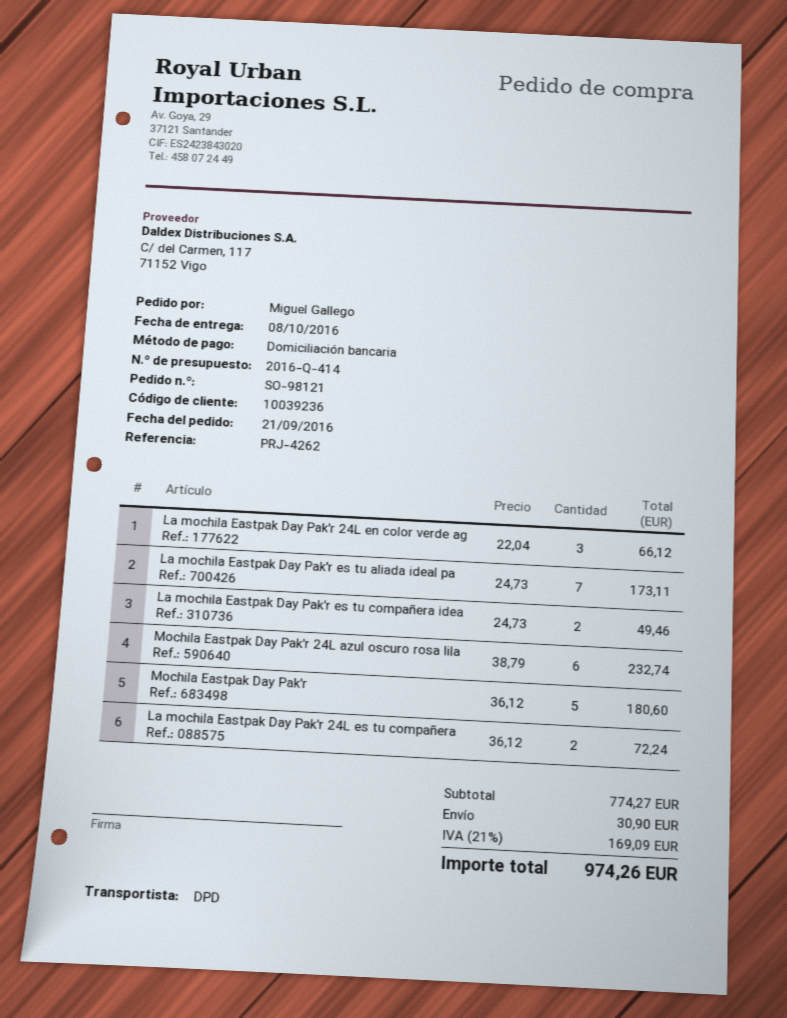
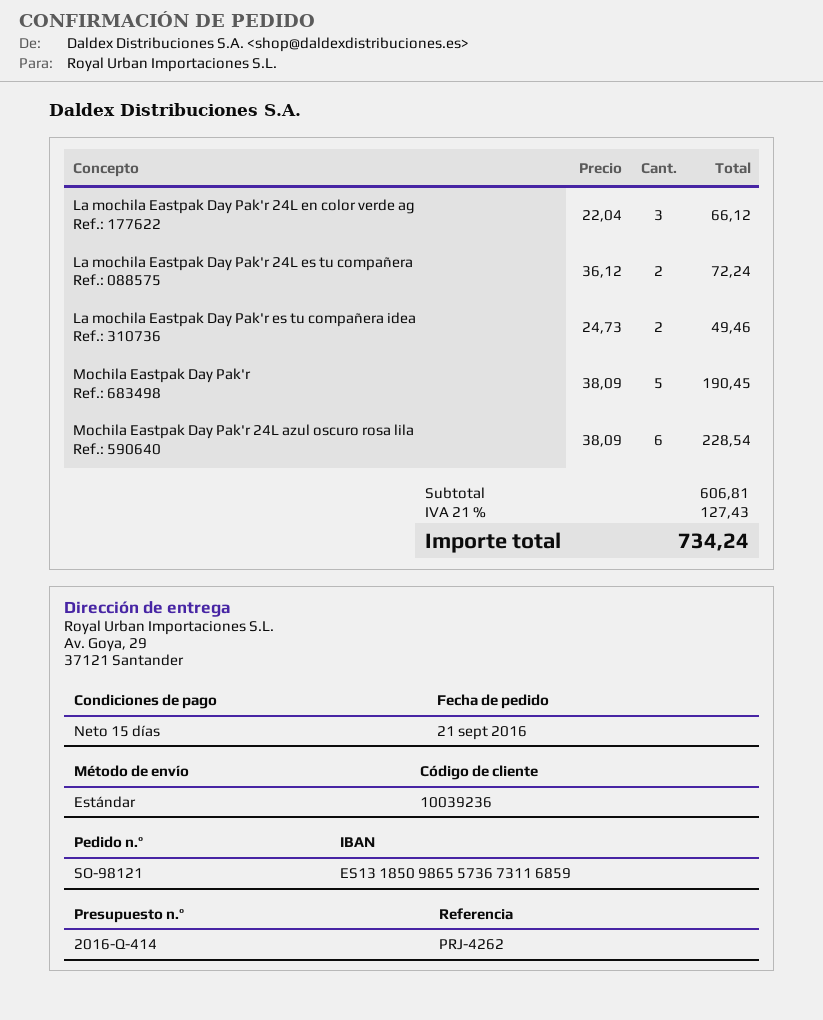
shipping method: DPD -> standard
La mochila Eastpak Day Pak'r es tu aliada ideal pa: 7 x 24.73 = 173.11 -> none
Mochila Eastpak Day Pak'r 24L azul oscuro rosa lila: 6 x 38.79 = 232.74 -> 6 x 38.09 = 228.54
Mochila Eastpak Day Pak'r: 5 x 36.12 = 180.60 -> 5 x 38.09 = 190.45
subtotal: 774.27 -> 606.81
shipping: 30.90 -> none
tax: 21% = 169.09 -> 21% = 127.43
total: 974.26 -> 734.24

